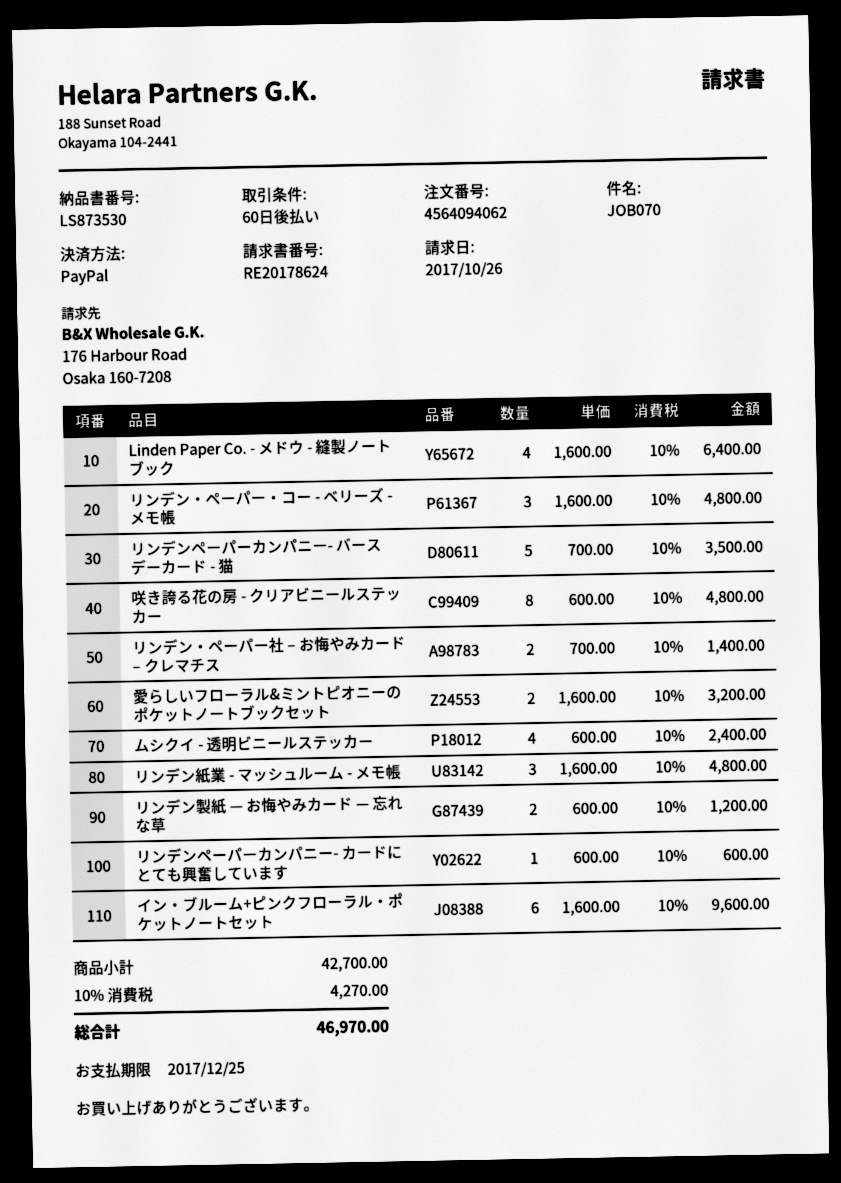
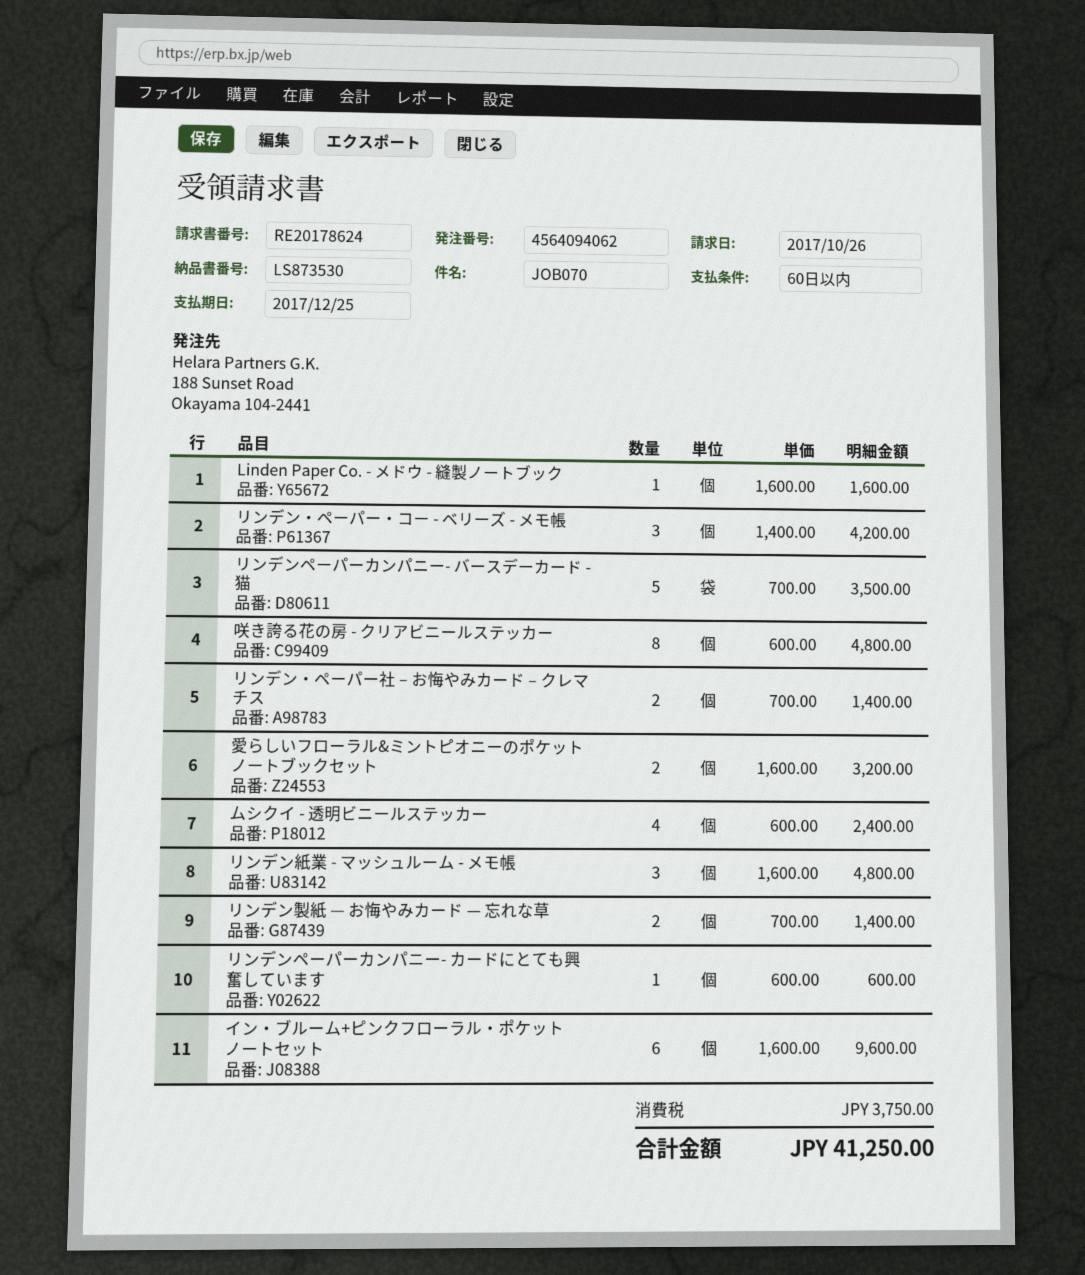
Linden Paper Co. - メドウ - 縫製ノートブック: 4 x 1600.00 = 6400.00 -> 1 x 1600.00 = 1600.00
リンデン・ペーパー・コー - ベリーズ - メモ帳: 3 x 1600.00 = 4800.00 -> 3 x 1400.00 = 4200.00
リンデン製紙 — お悔やみカード — 忘れな草: 2 x 600.00 = 1200.00 -> 2 x 700.00 = 1400.00
tax: 4270.00 -> 3750.00
total: 46970.00 -> 41250.00

